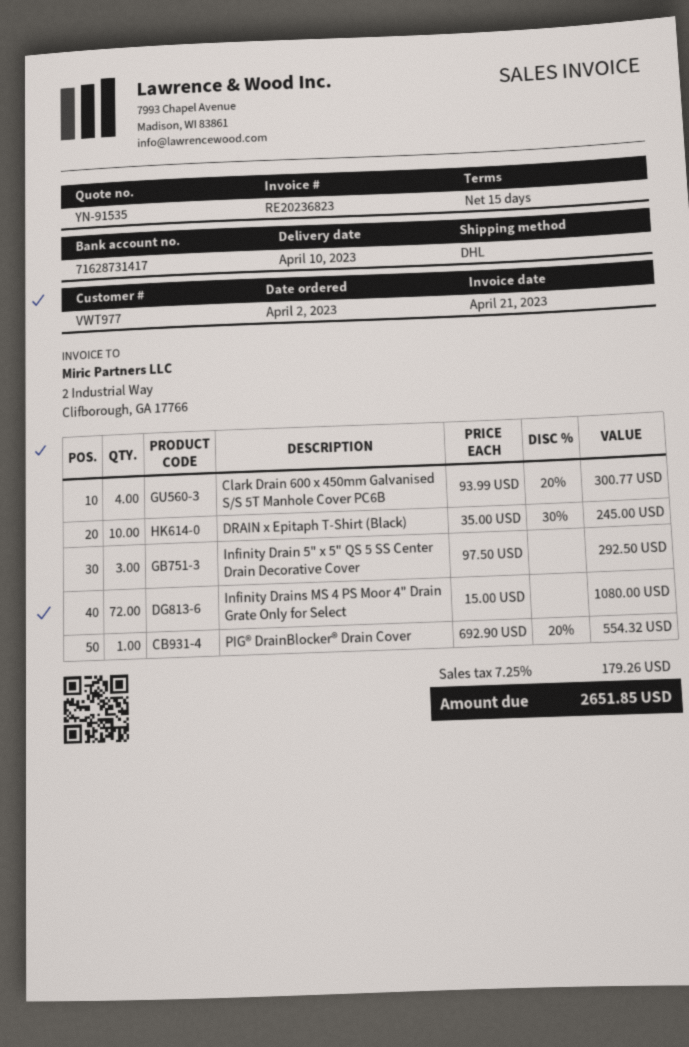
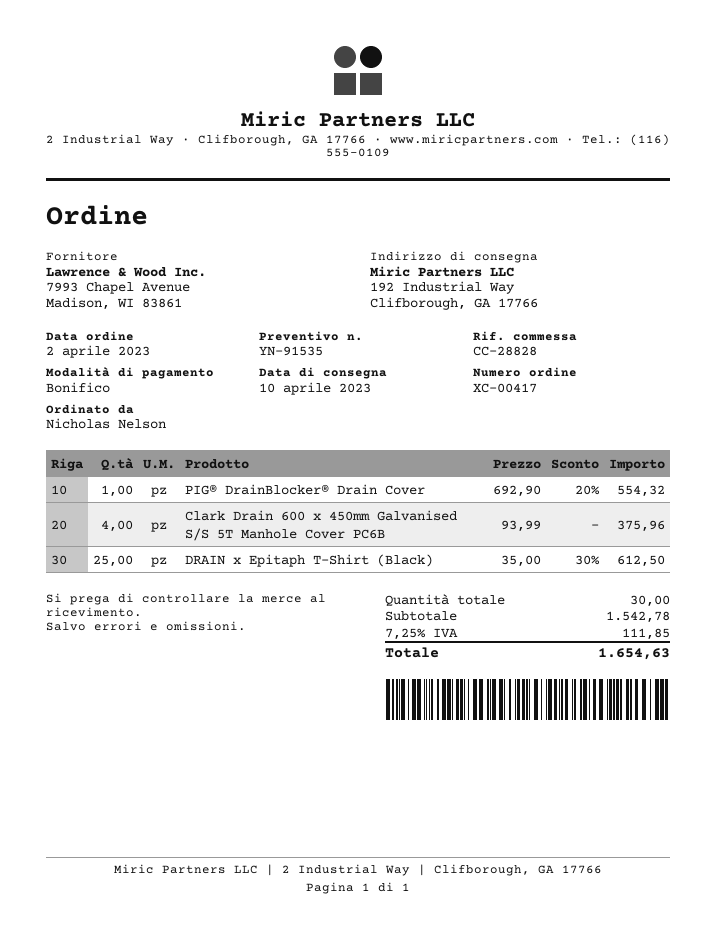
Clark Drain 600 x 450mm Galvanised S/S 5T Manhole Cover PC6B: 4 x 93.99 - 20% = 300.77 -> 4 x 93.99 = 375.96
DRAIN x Epitaph T-Shirt (Black): 10 x 35.00 - 30% = 245.00 -> 25 x 35.00 - 30% = 612.50
Infinity Drain 5" x 5" QS 5 SS Center Drain Decorative Cover: 3 x 97.50 = 292.50 -> none
Infinity Drains MS 4 PS Moor 4" Drain Grate Only for Select: 72 x 15.00 = 1080.00 -> none
tax: 7.25% = 179.26 -> 7.25% = 111.85
total: 2651.85 -> 1654.63

